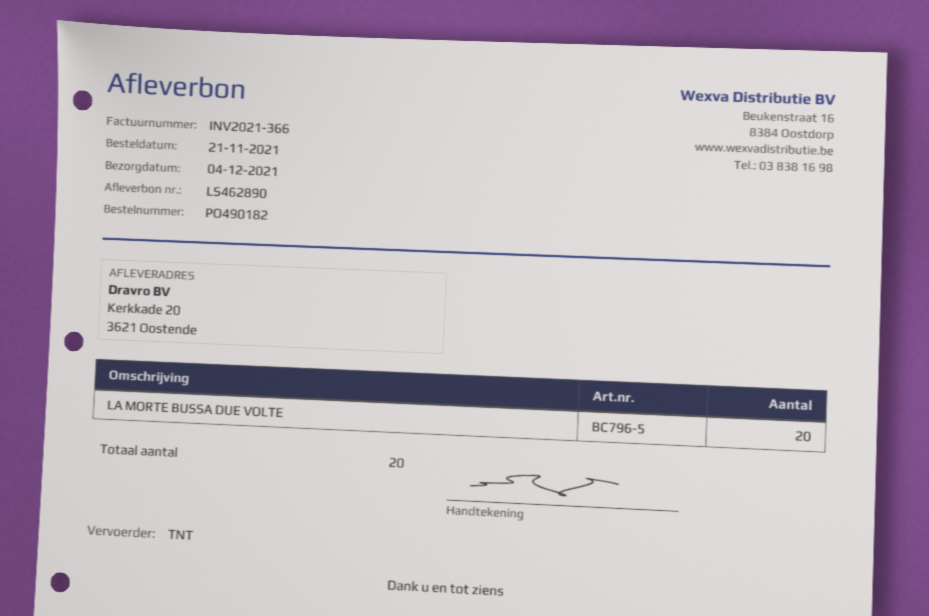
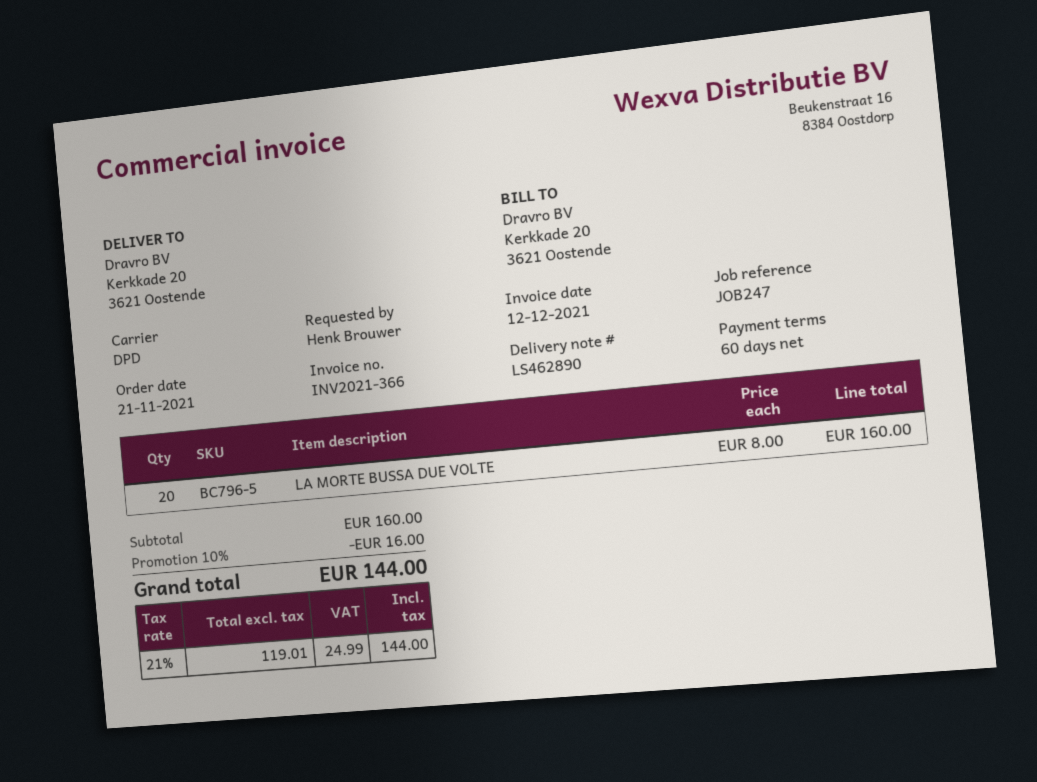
shipping method: TNT -> DPD

